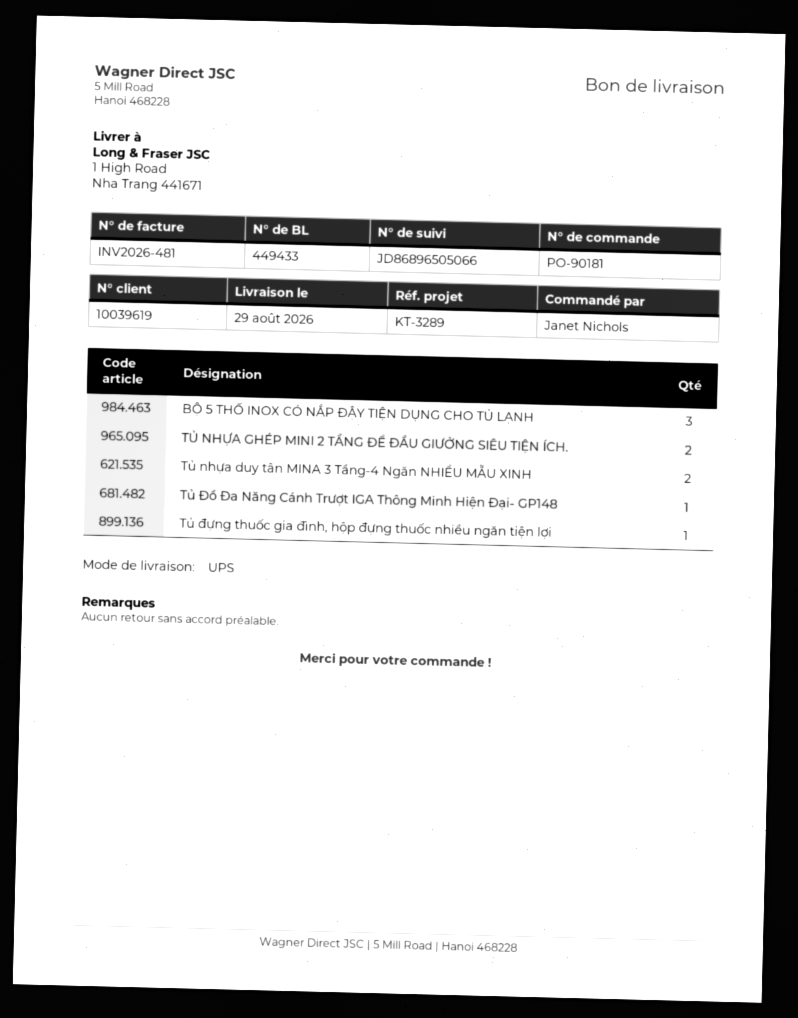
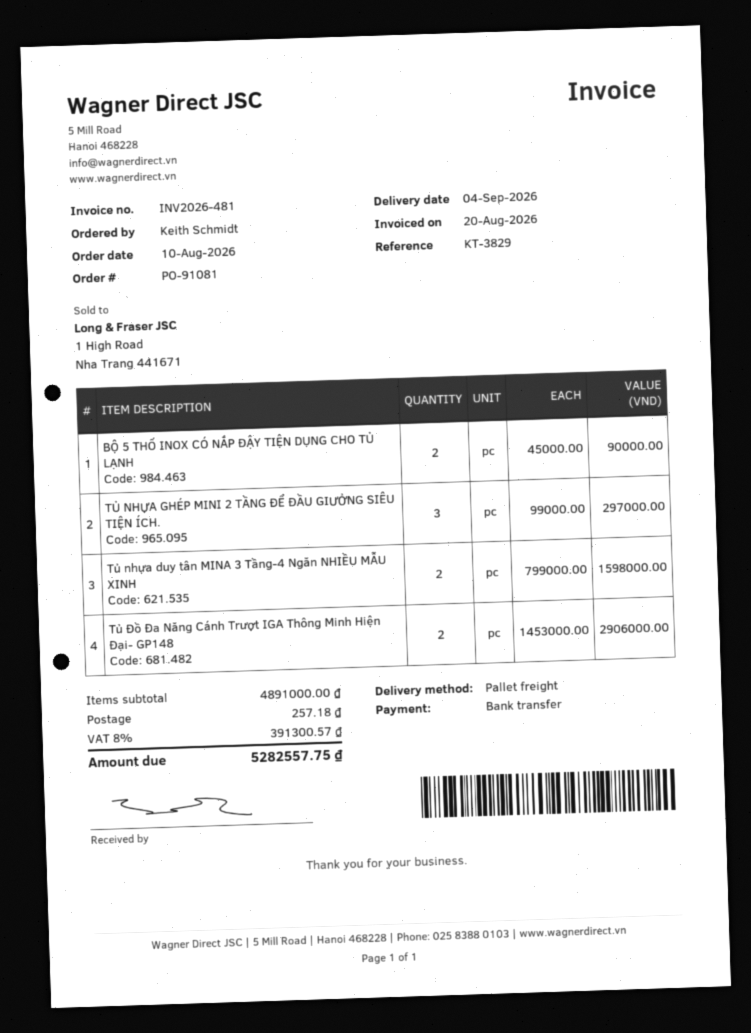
order number: PO-90181 -> PO-91081
delivery date: 2026-08-29 -> 2026-09-04
reference: KT-3289 -> KT-3829
ordered by: Janet Nichols -> Keith Schmidt
shipping method: UPS -> pallet freight
BỘ 5 THỐ INOX CÓ NẮP ĐẬY TIỆN DỤNG CHO TỦ LẠNH: 3 -> 2
TỦ NHỰA GHÉP MINI 2 TẦNG ĐỂ ĐẦU GIƯỞNG SIÊU TIỆN ÍCH.: 2 -> 3
Tủ Đồ Đa Năng Cánh Trượt IGA Thông Minh Hiện Đại- GP148: 1 -> 2
Tủ đựng thuốc gia đình, hộp đựng thuốc nhiều ngăn tiện lợi: 1 -> none

